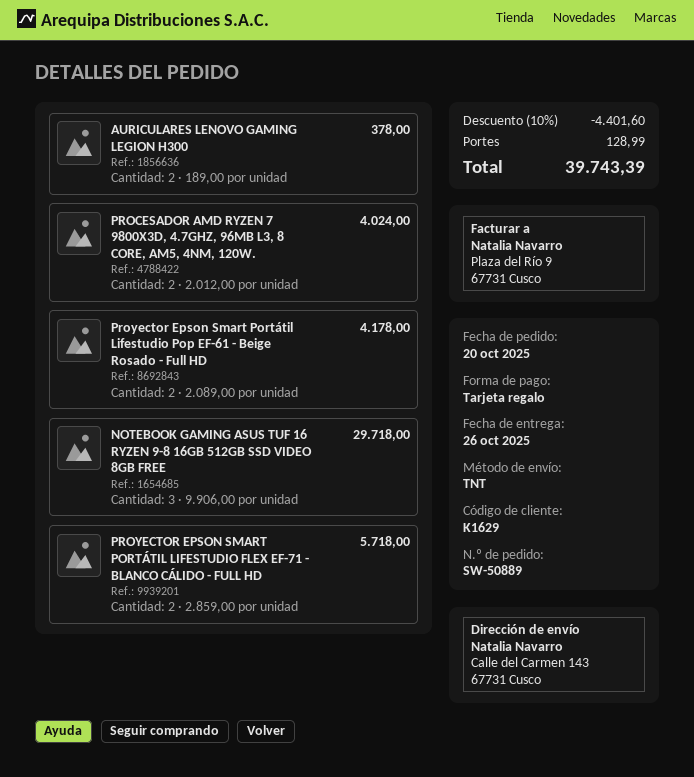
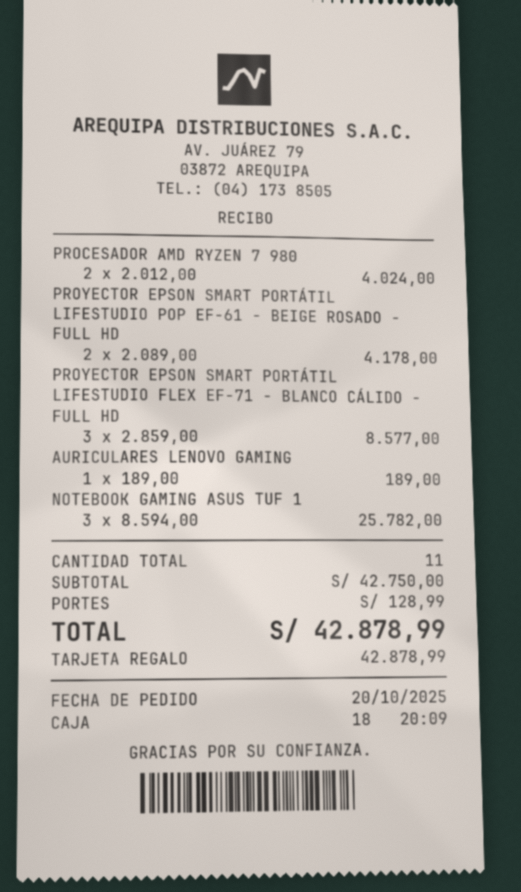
AURICULARES LENOVO GAMING LEGION H300: 2 x 189.00 = 378.00 -> 1 x 189.00 = 189.00
NOTEBOOK GAMING ASUS TUF 16 RYZEN 9-8 16GB 512GB SSD VIDEO 8GB FREE: 3 x 9906.00 = 29718.00 -> 3 x 8594.00 = 25782.00
PROYECTOR EPSON SMART PORTÁTIL LIFESTUDIO FLEX EF-71 - BLANCO CÁLIDO - FULL HD: 2 x 2859.00 = 5718.00 -> 3 x 2859.00 = 8577.00
discount: 10% = 4401.60 -> none
total: 39743.39 -> 42878.99

